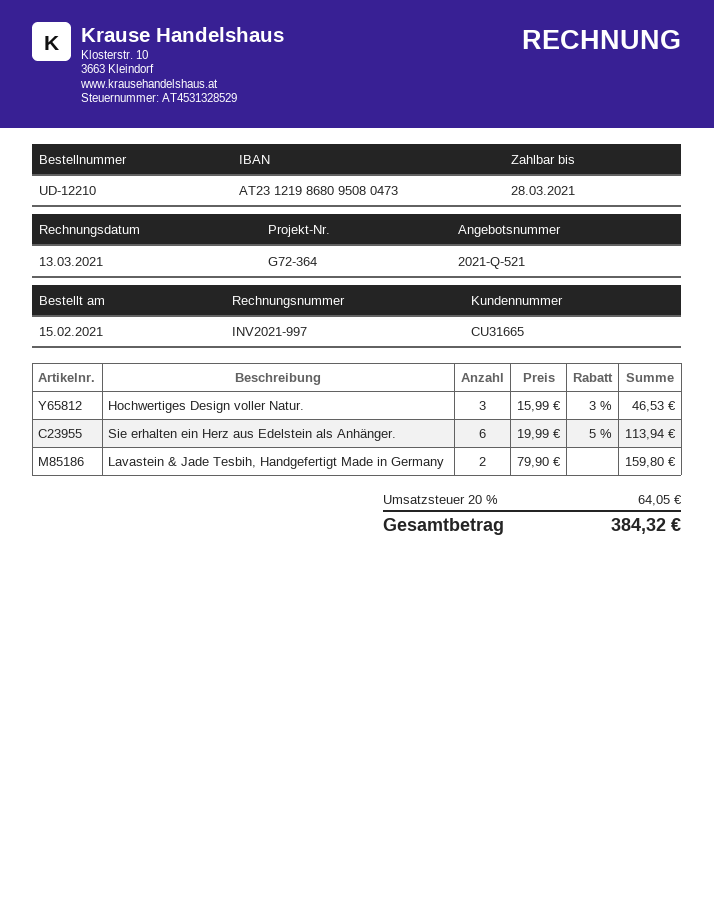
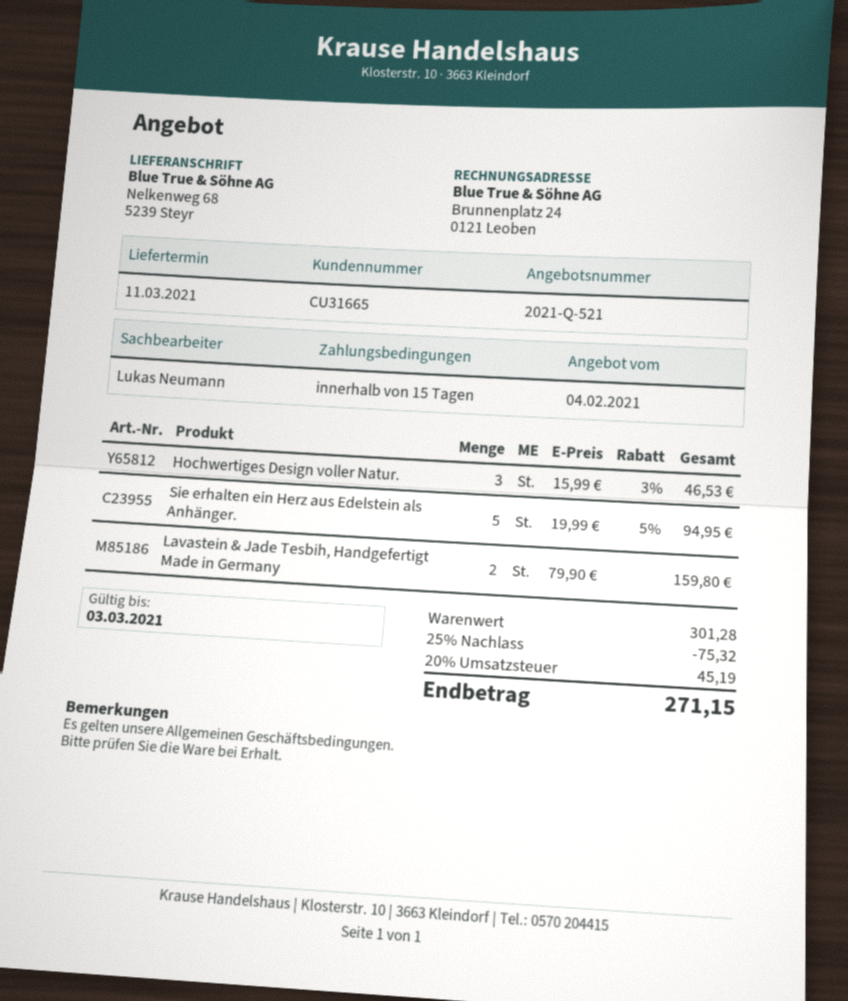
Sie erhalten ein Herz aus Edelstein als Anhänger.: 6 x 19.99 - 5% = 113.94 -> 5 x 19.99 - 5% = 94.95
discount: none -> 25% = 75.32
tax: 20% = 64.05 -> 20% = 45.19
total: 384.32 -> 271.15

